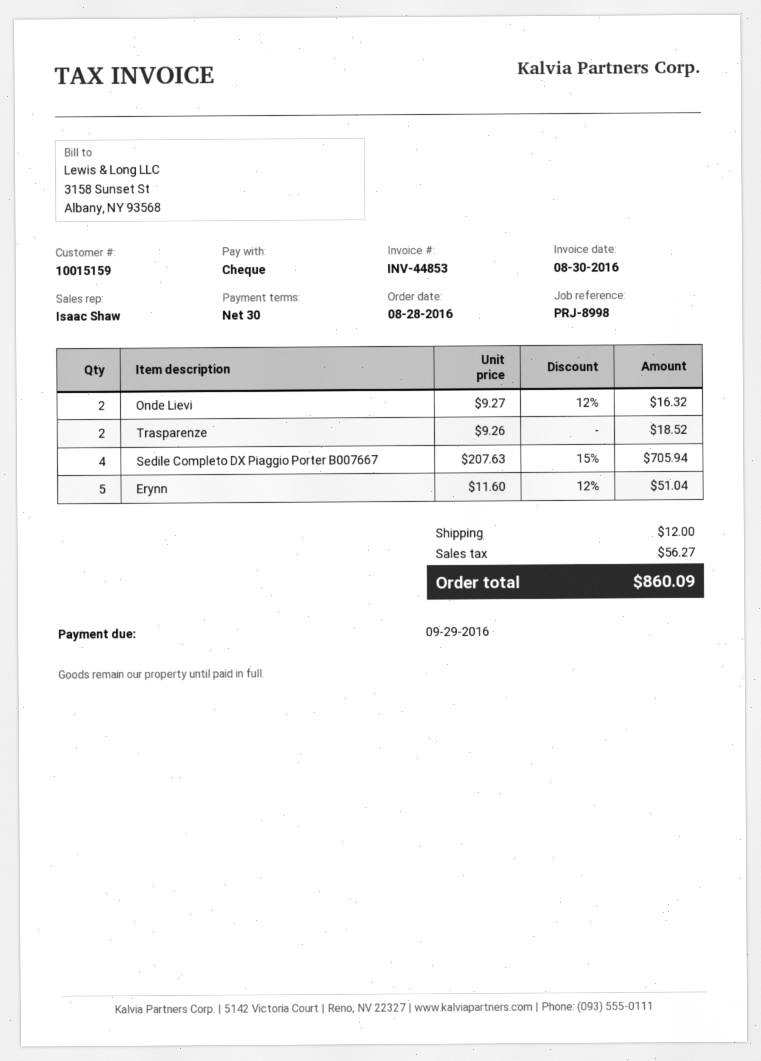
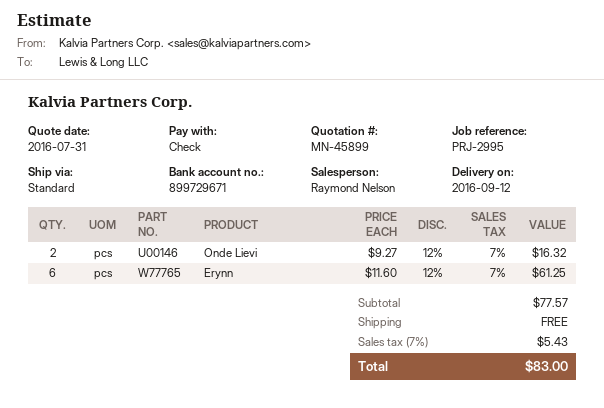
reference: PRJ-8998 -> PRJ-2995
sales rep: Isaac Shaw -> Raymond Nelson
Trasparenze: 2 x 9.26 = 18.52 -> none
Sedile Completo DX Piaggio Porter B007667: 4 x 207.63 - 15% = 705.94 -> none
Erynn: 5 x 11.60 - 12% = 51.04 -> 6 x 11.60 - 12% = 61.25
shipping: 12.00 -> 0.00
tax: 56.27 -> 5.43
total: 860.09 -> 83.00

